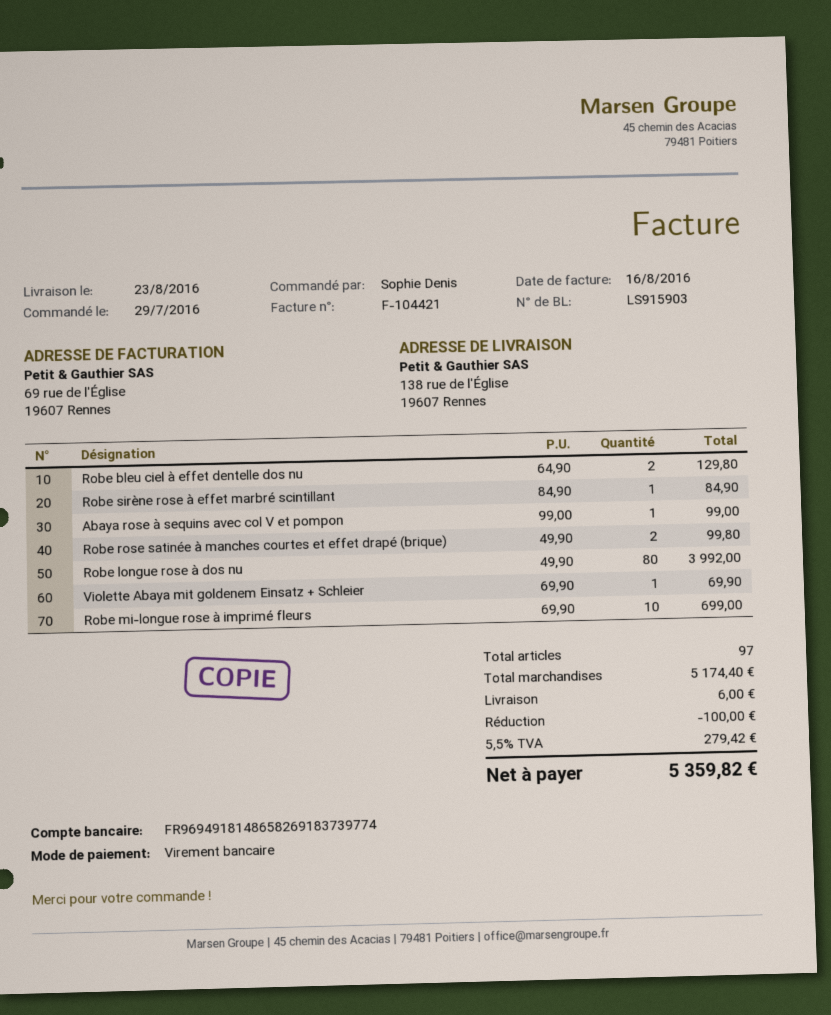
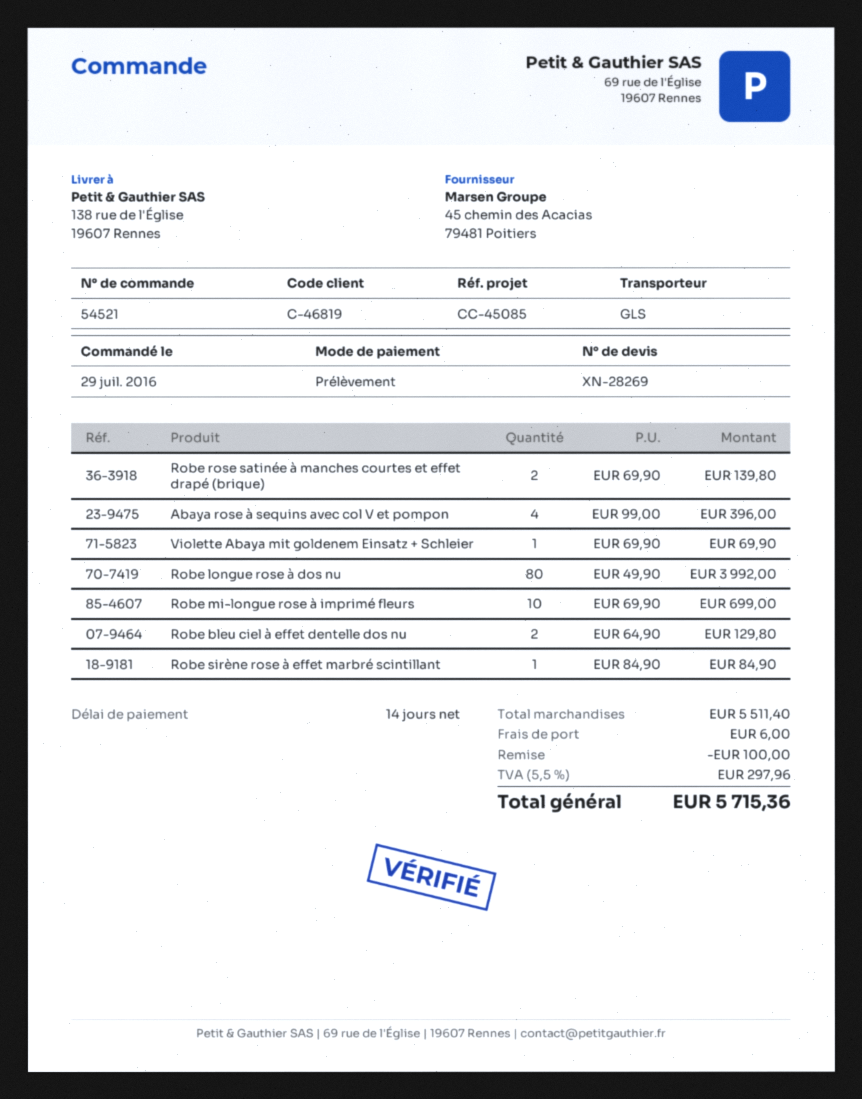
payment method: bank transfer -> direct debit
Abaya rose à sequins avec col V et pompon: 1 x 99.00 = 99.00 -> 4 x 99.00 = 396.00
Robe rose satinée à manches courtes et effet drapé (brique): 2 x 49.90 = 99.80 -> 2 x 69.90 = 139.80
subtotal: 5174.40 -> 5511.40
tax: 5.5% = 279.42 -> 5.5% = 297.96
total: 5359.82 -> 5715.36

